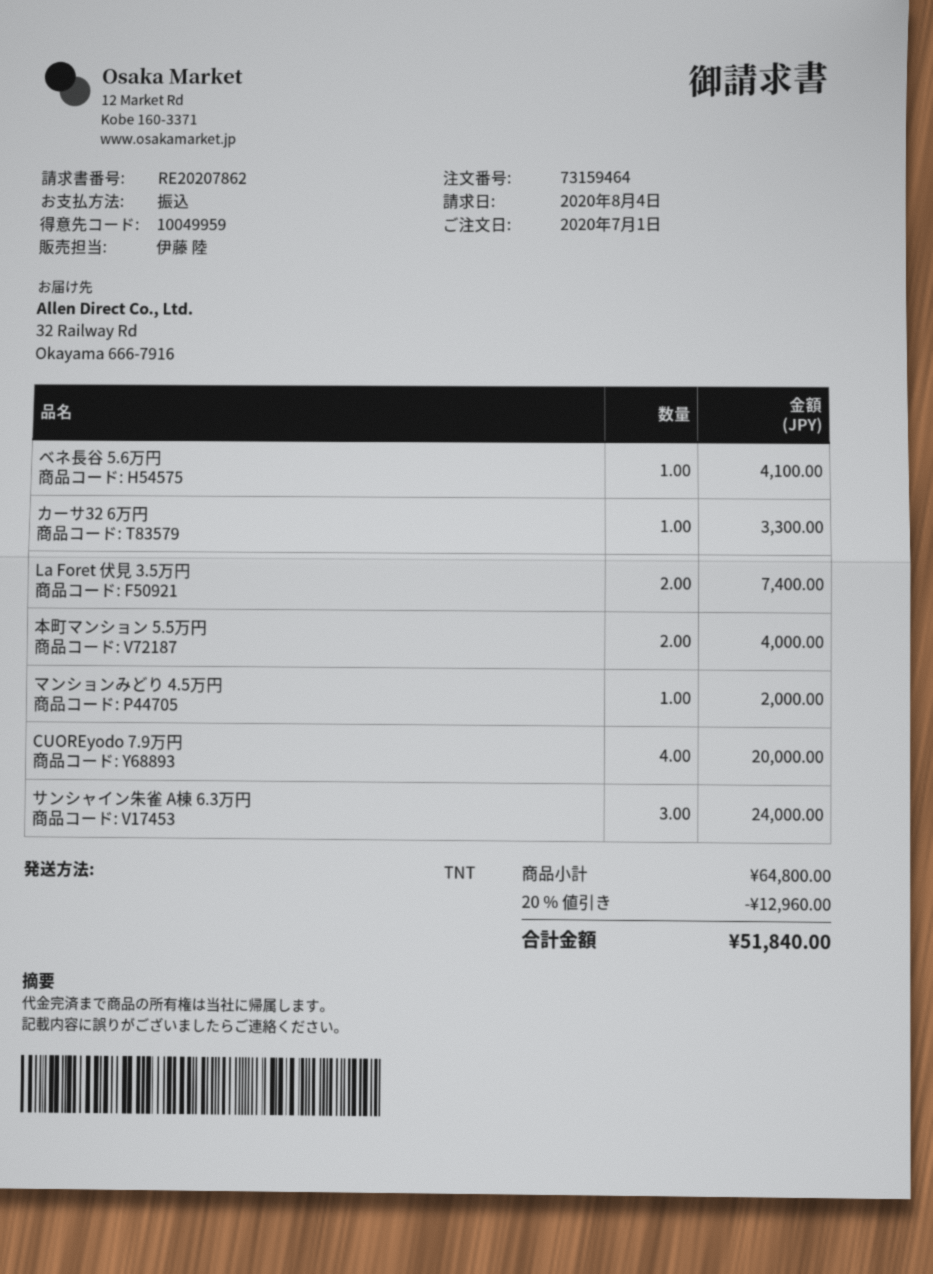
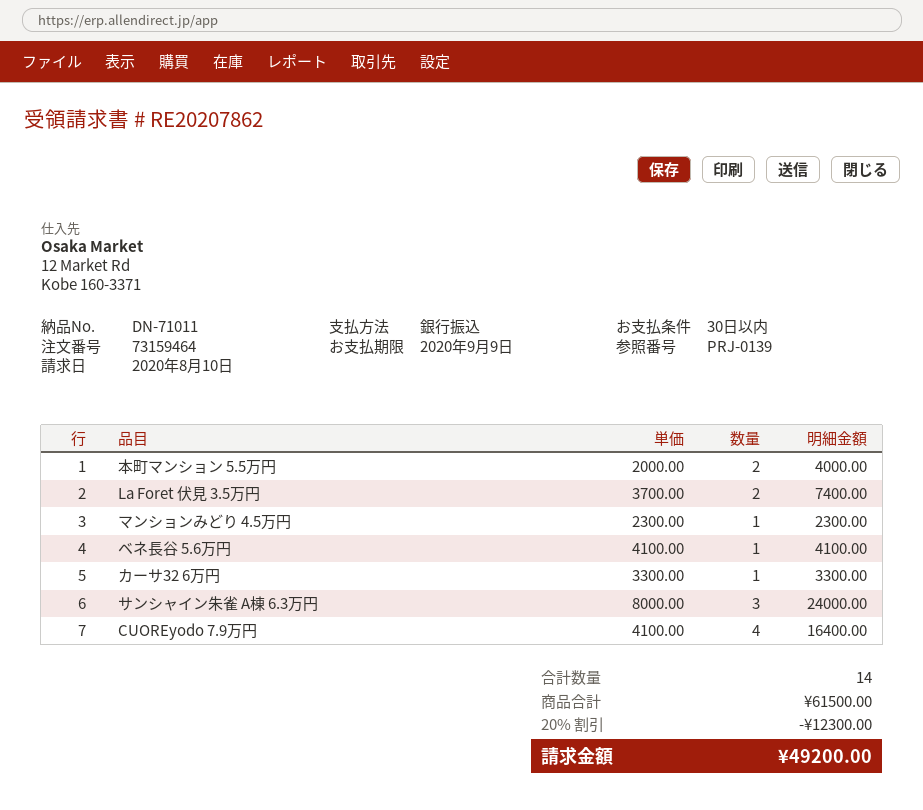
invoice date: 2020-08-04 -> 2020-08-10
マンションみどり 4.5万円: 1 for 2000.00 -> 1 for 2300.00
CUOREyodo 7.9万円: 4 for 20000.00 -> 4 for 16400.00
subtotal: 64800.00 -> 61500.00
discount: 20% = 12960.00 -> 20% = 12300.00
total: 51840.00 -> 49200.00

